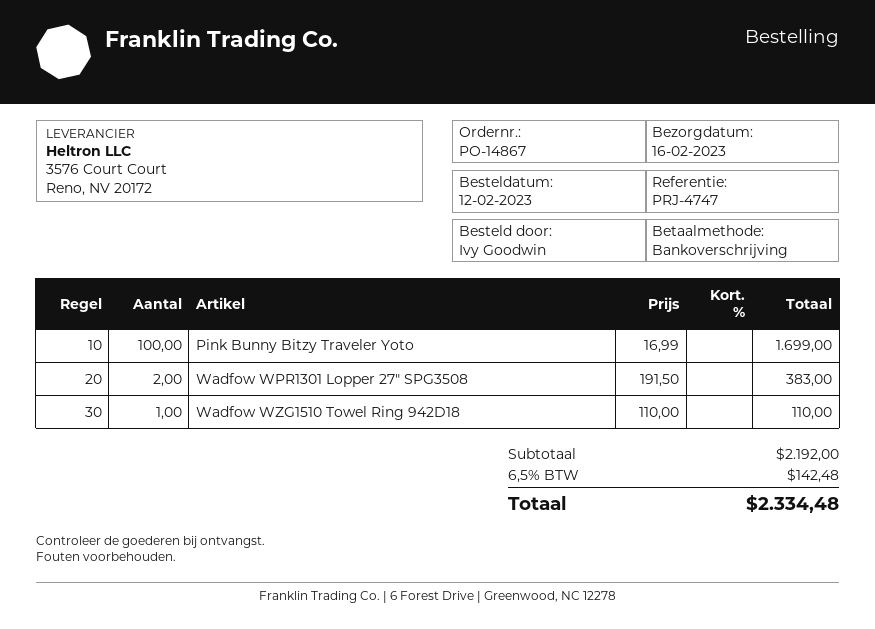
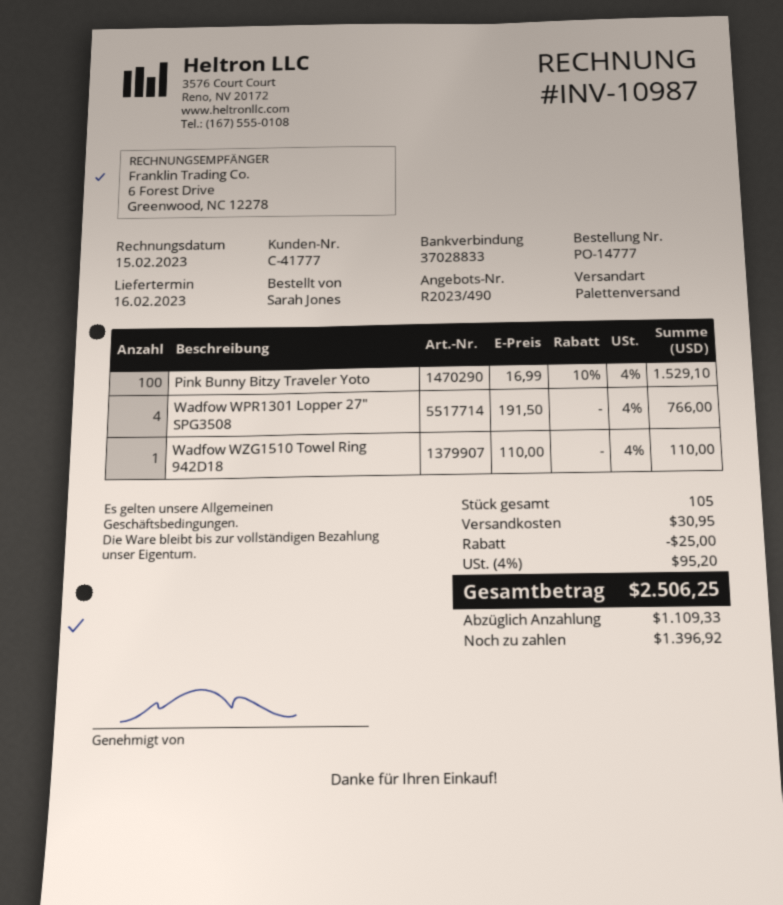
order number: PO-14867 -> PO-14777
ordered by: Ivy Goodwin -> Sarah Jones
Pink Bunny Bitzy Traveler Yoto: 100 x 16.99 = 1699.00 -> 100 x 16.99 - 10% = 1529.10
Wadfow WPR1301 Lopper 27" SPG3508: 2 x 191.50 = 383.00 -> 4 x 191.50 = 766.00
discount: none -> 25.00
shipping: none -> 30.95
tax: 6.5% = 142.48 -> 4% = 95.20
total: 2334.48 -> 2506.25

